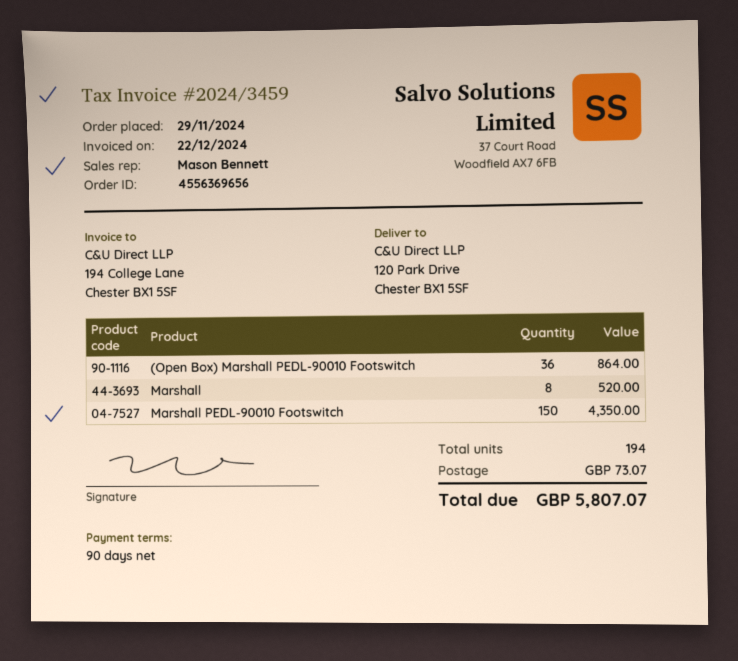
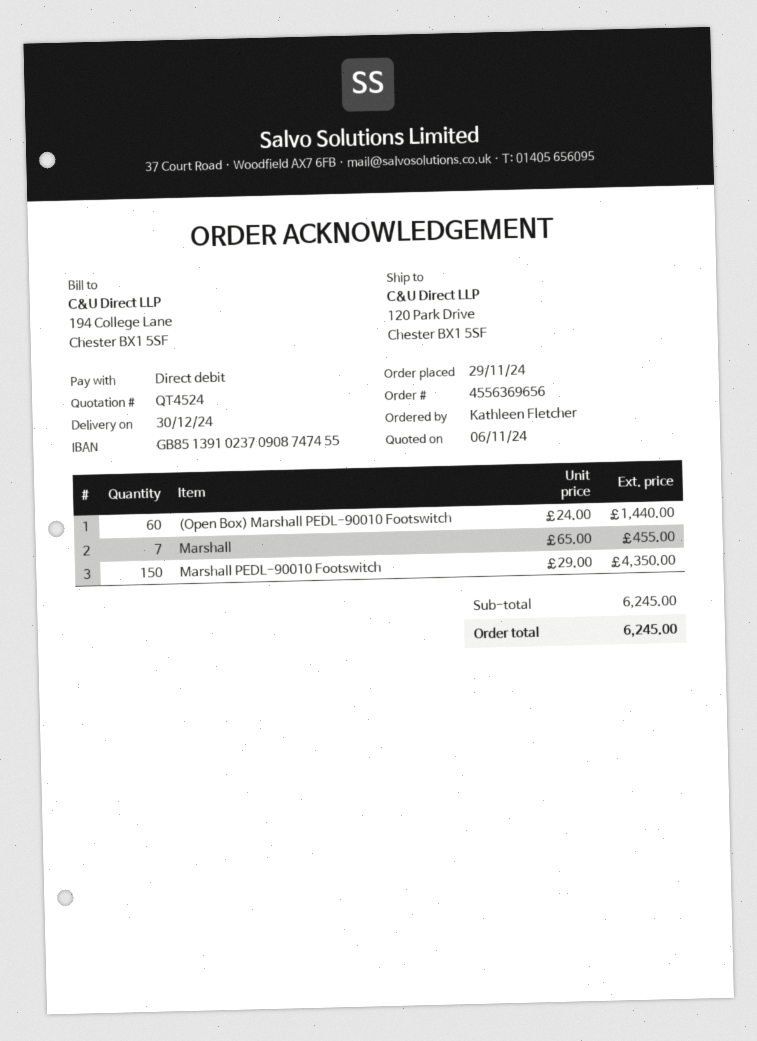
(Open Box) Marshall PEDL-90010 Footswitch: 36 for 864.00 -> 60 for 1440.00
Marshall: 8 for 520.00 -> 7 for 455.00
shipping: 73.07 -> none
total: 5807.07 -> 6245.00

